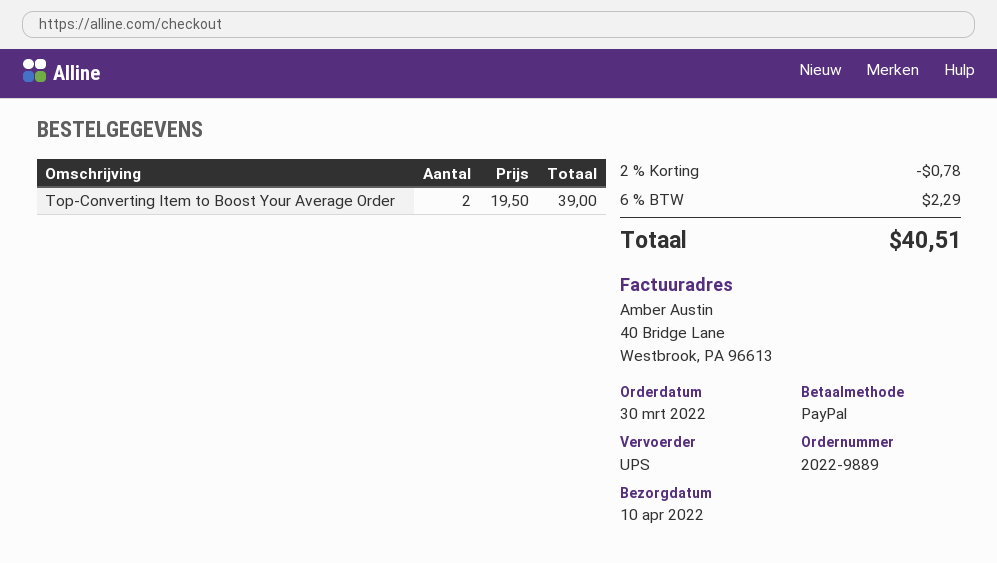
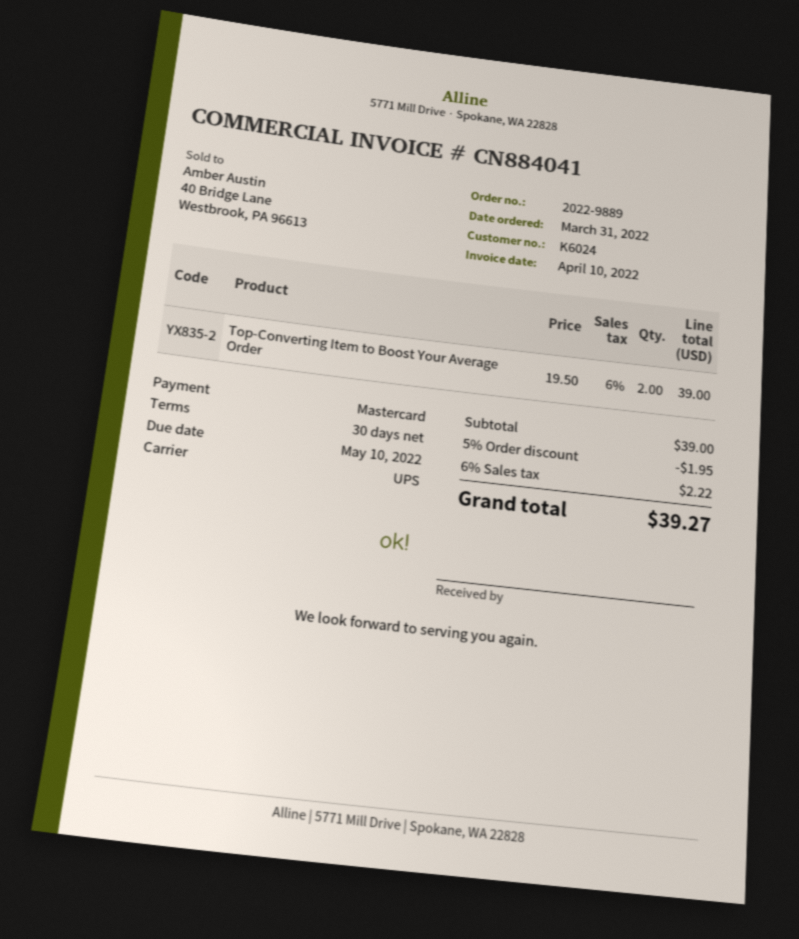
order date: 2022-03-30 -> 2022-03-31
payment method: PayPal -> Mastercard
discount: 2% = 0.78 -> 5% = 1.95
tax: 6% = 2.29 -> 6% = 2.22
total: 40.51 -> 39.27

